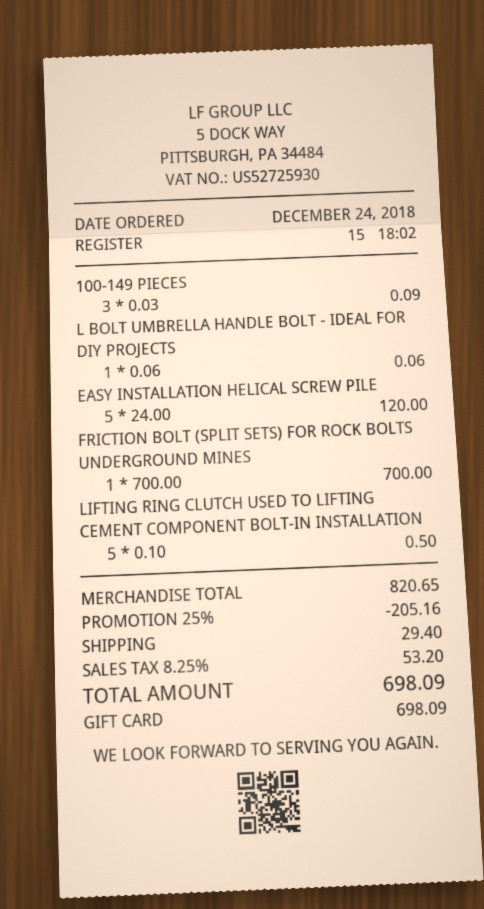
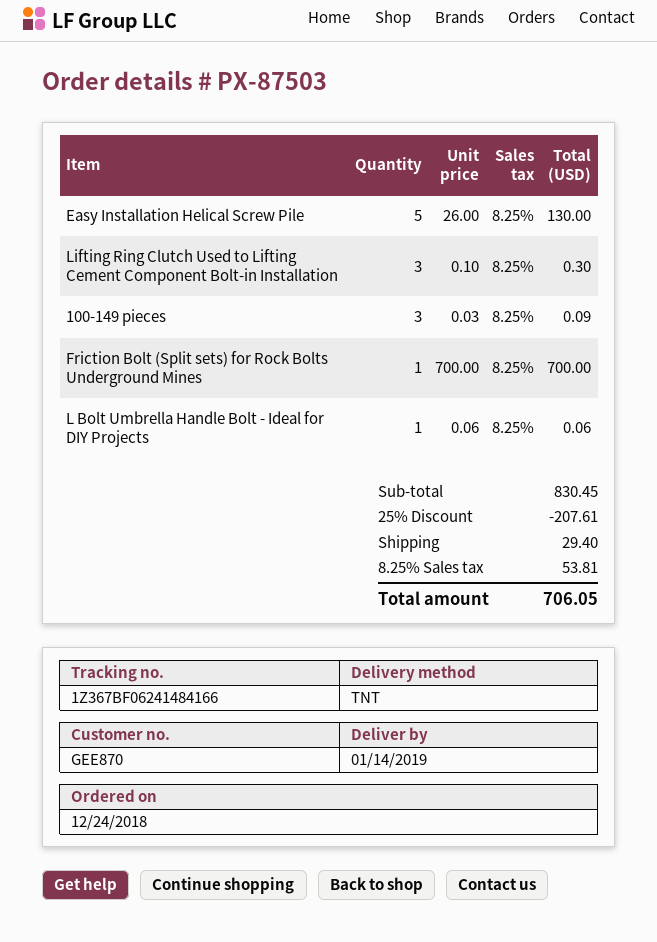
EASY INSTALLATION HELICAL SCREW PILE: 5 x 24.00 = 120.00 -> 5 x 26.00 = 130.00
LIFTING RING CLUTCH USED TO LIFTING CEMENT COMPONENT BOLT-IN INSTALLATION: 5 x 0.10 = 0.50 -> 3 x 0.10 = 0.30
subtotal: 820.65 -> 830.45
discount: 25% = 205.16 -> 25% = 207.61
tax: 8.25% = 53.20 -> 8.25% = 53.81
total: 698.09 -> 706.05

